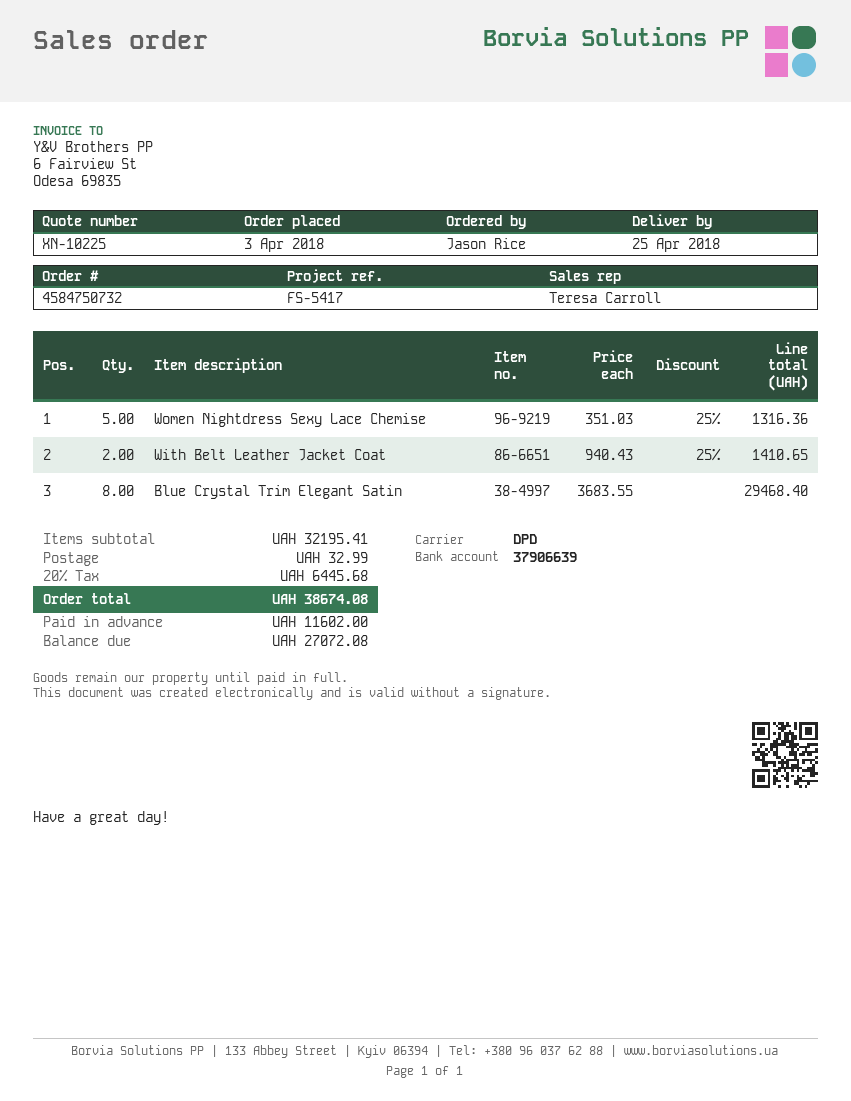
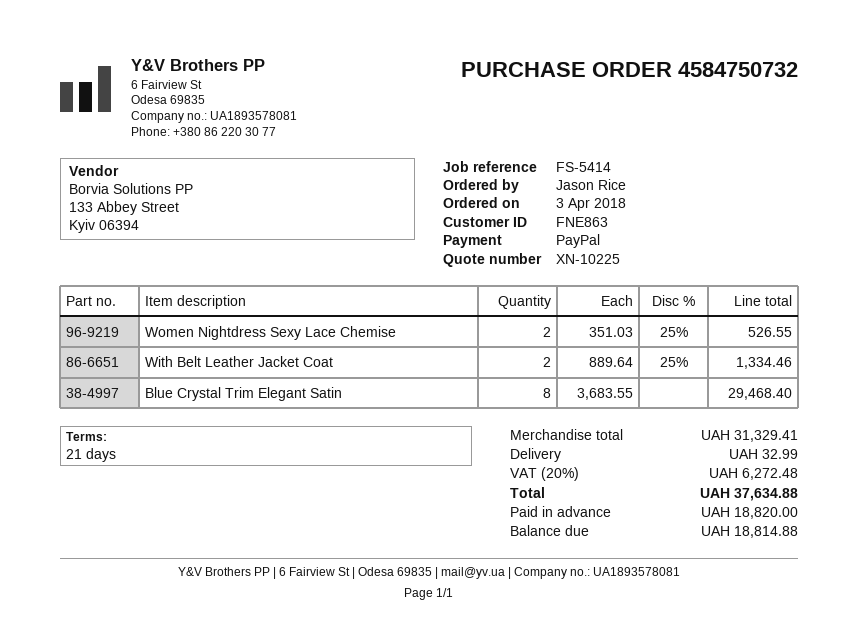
reference: FS-5417 -> FS-5414
Women Nightdress Sexy Lace Chemise: 5 x 351.03 - 25% = 1316.36 -> 2 x 351.03 - 25% = 526.55
With Belt Leather Jacket Coat: 2 x 940.43 - 25% = 1410.65 -> 2 x 889.64 - 25% = 1334.46
subtotal: 32195.41 -> 31329.41
tax: 20% = 6445.68 -> 20% = 6272.48
total: 38674.08 -> 37634.88
deposit: 11602.00 -> 18820.00
balance: 27072.08 -> 18814.88

